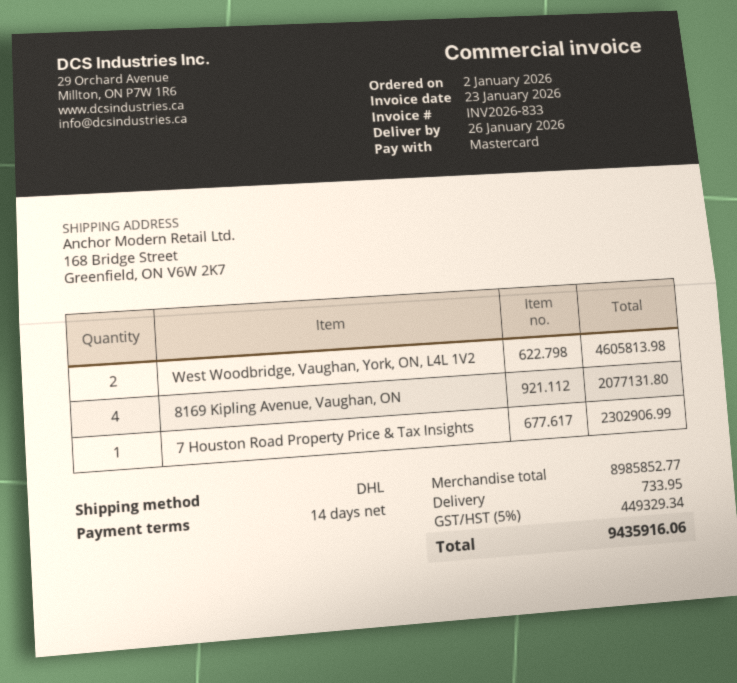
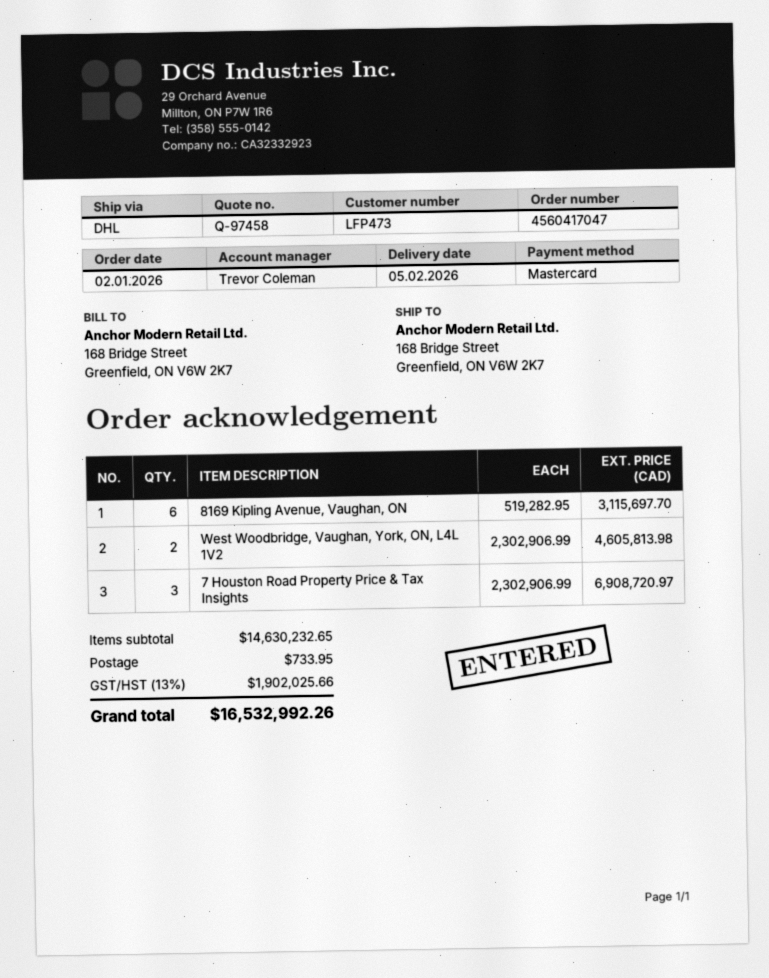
delivery date: 2026-01-26 -> 2026-02-05
8169 Kipling Avenue, Vaughan, ON: 4 for 2077131.80 -> 6 for 3115697.70
7 Houston Road Property Price & Tax Insights: 1 for 2302906.99 -> 3 for 6908720.97
subtotal: 8985852.77 -> 14630232.65
tax: 5% = 449329.34 -> 13% = 1902025.66
total: 9435916.06 -> 16532992.26

